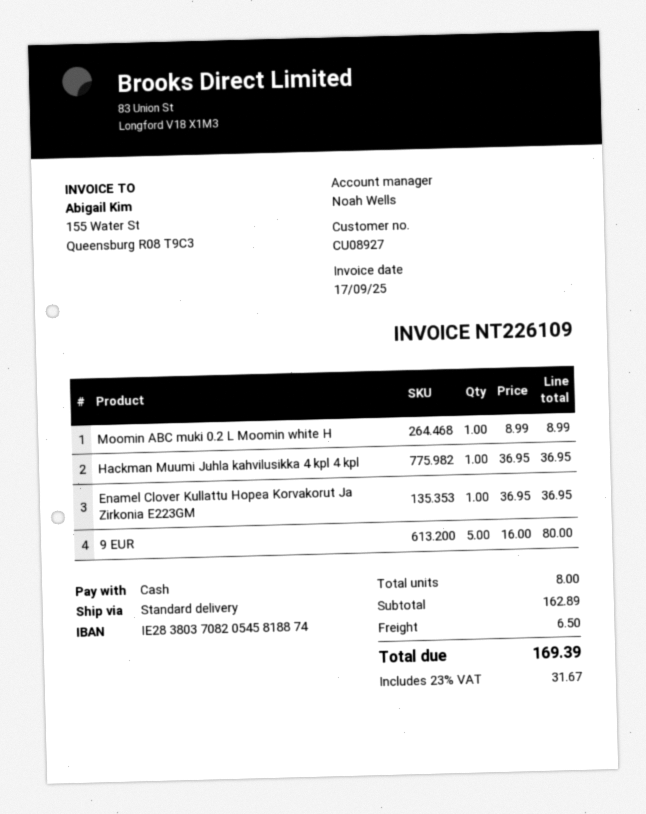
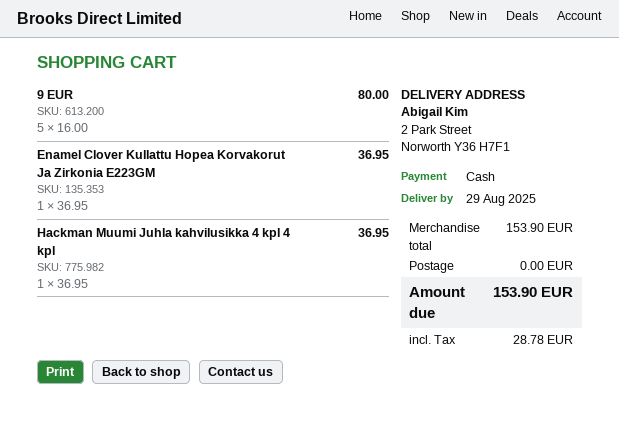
Moomin ABC muki 0.2 L Moomin white H: 1 x 8.99 = 8.99 -> none
subtotal: 162.89 -> 153.90
shipping: 6.50 -> 0.00
tax: 31.67 -> 28.78
total: 169.39 -> 153.90

